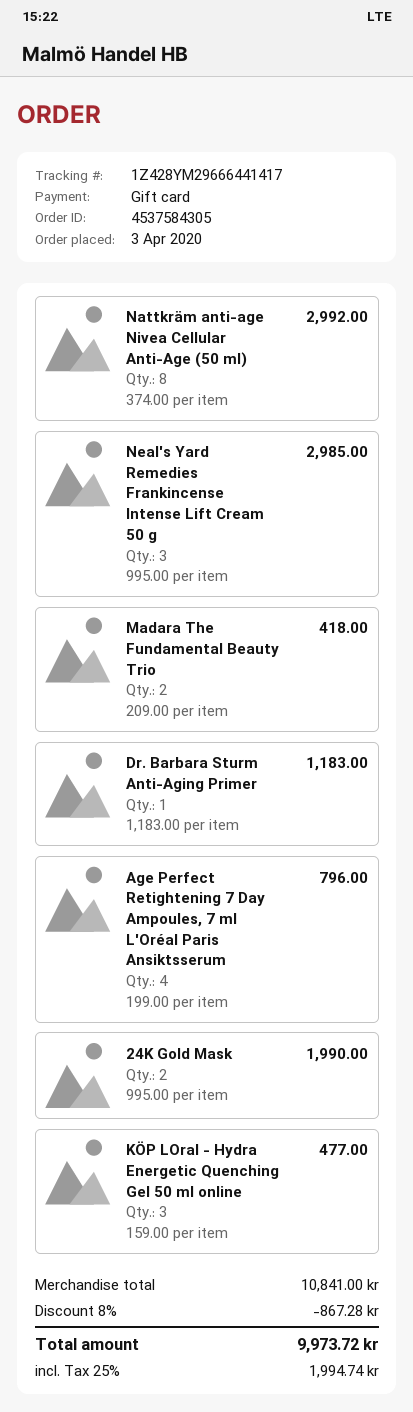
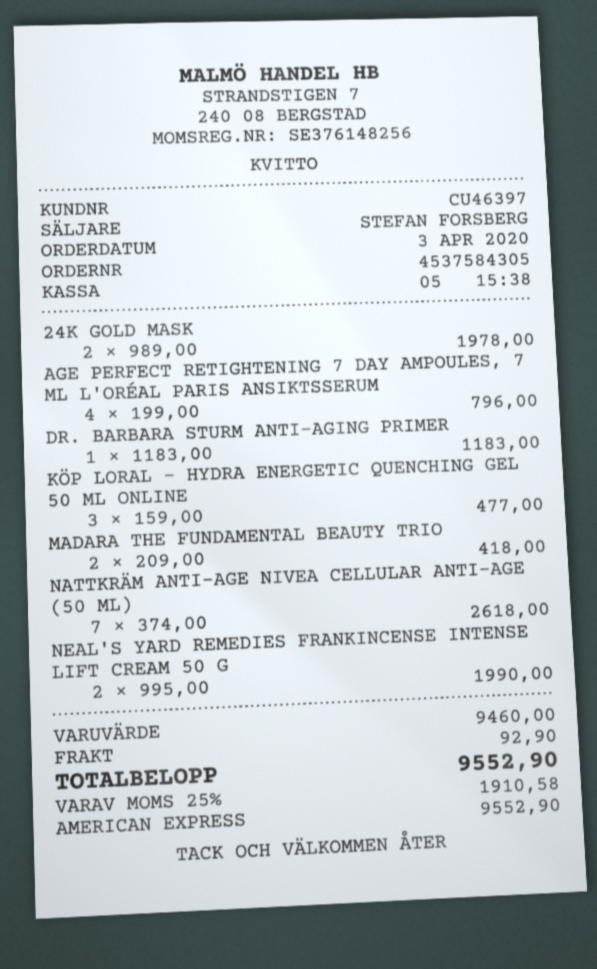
payment method: gift card -> American Express
Nattkräm anti-age Nivea Cellular Anti-Age (50 ml): 8 x 374.00 = 2992.00 -> 7 x 374.00 = 2618.00
Neal's Yard Remedies Frankincense Intense Lift Cream 50 g: 3 x 995.00 = 2985.00 -> 2 x 995.00 = 1990.00
24K Gold Mask: 2 x 995.00 = 1990.00 -> 2 x 989.00 = 1978.00
subtotal: 10841.00 -> 9460.00
discount: 8% = 867.28 -> none
shipping: none -> 92.90
tax: 25% = 1994.74 -> 25% = 1910.58
total: 9973.72 -> 9552.90

